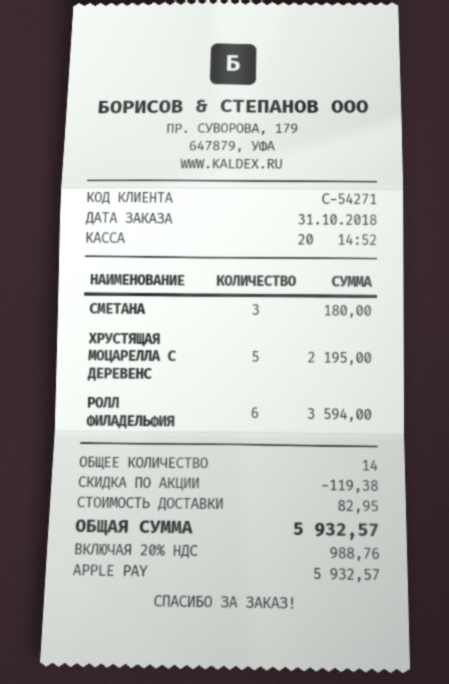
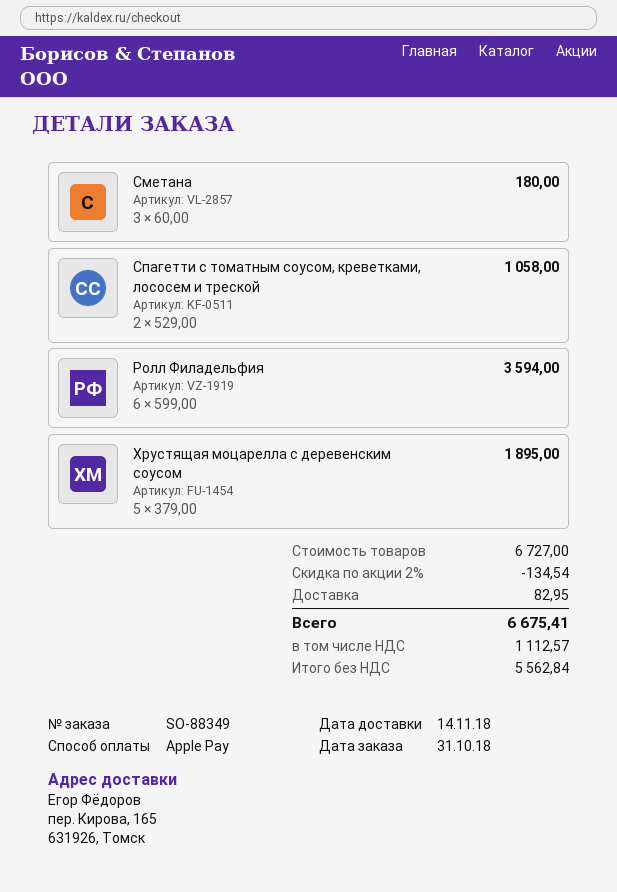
ХРУСТЯЩАЯ МОЦАРЕЛЛА С ДЕРЕВЕНС: 5 for 2195.00 -> 5 for 1895.00
Спагетти с томатным соусом, креветками, лососем и треской: none -> 2 for 1058.00
discount: 119.38 -> 134.54
tax: 988.76 -> 1112.57
total: 5932.57 -> 6675.41

